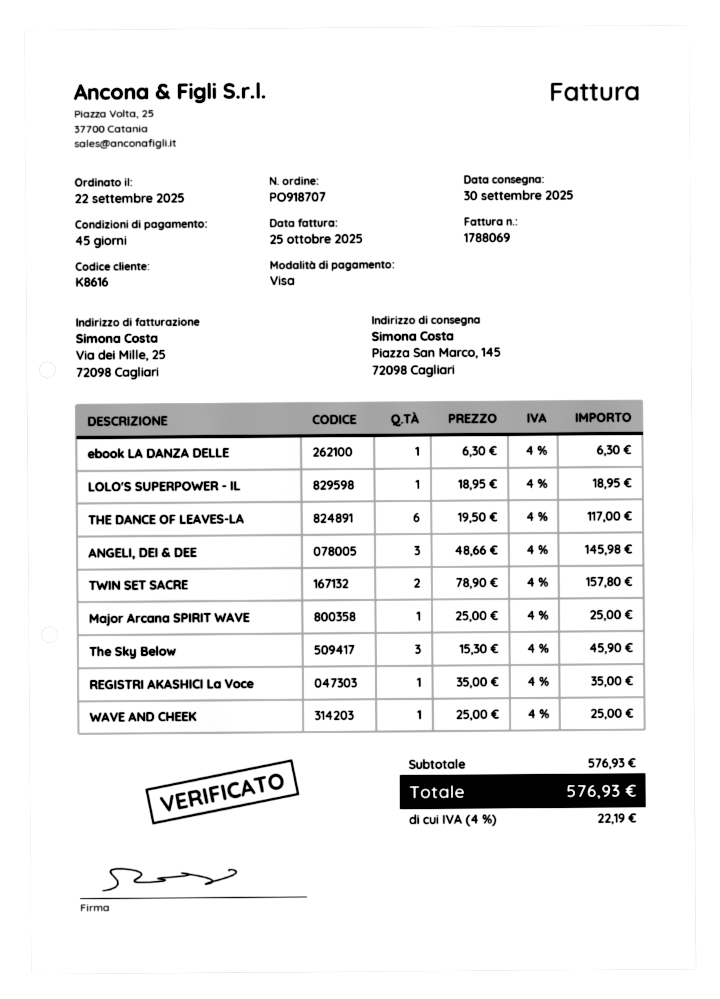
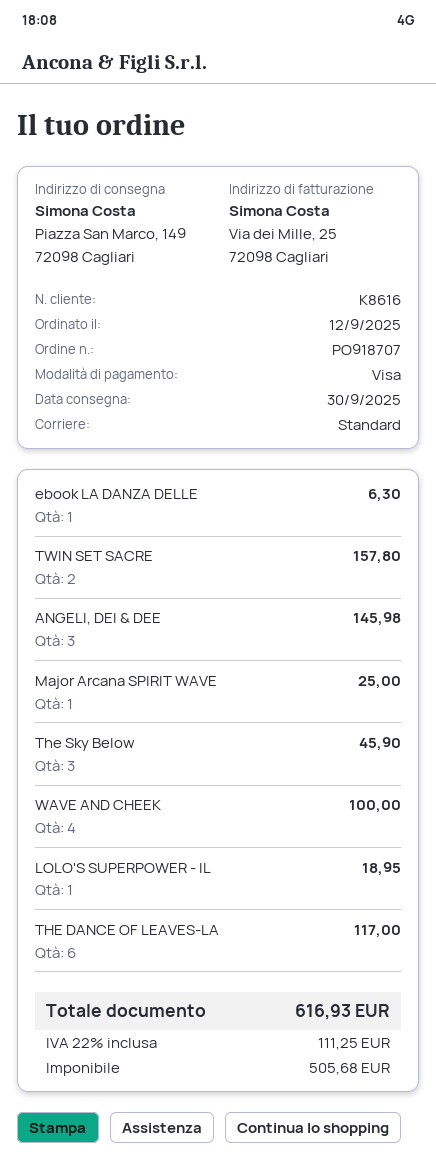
order date: 2025-09-22 -> 2025-09-12
ship to: Piazza San Marco, 145, 72098 Cagliari -> Piazza San Marco, 149, 72098 Cagliari
REGISTRI AKASHICI La Voce: 1 for 35.00 -> none
WAVE AND CHEEK: 1 for 25.00 -> 4 for 100.00
tax: 4% = 22.19 -> 22% = 111.25
total: 576.93 -> 616.93

